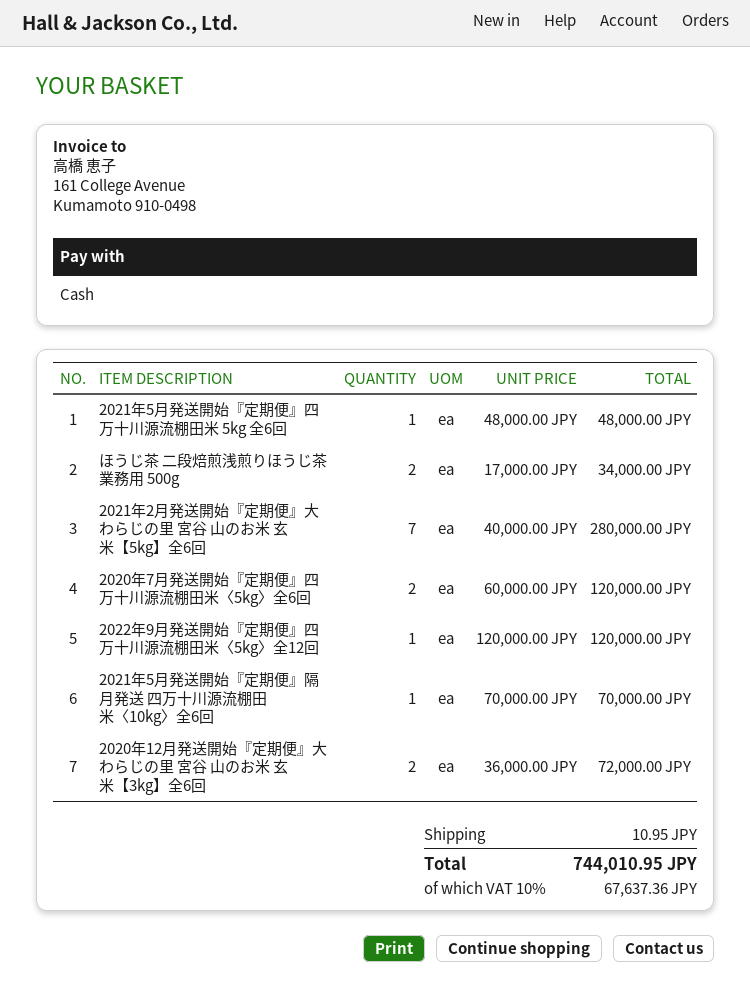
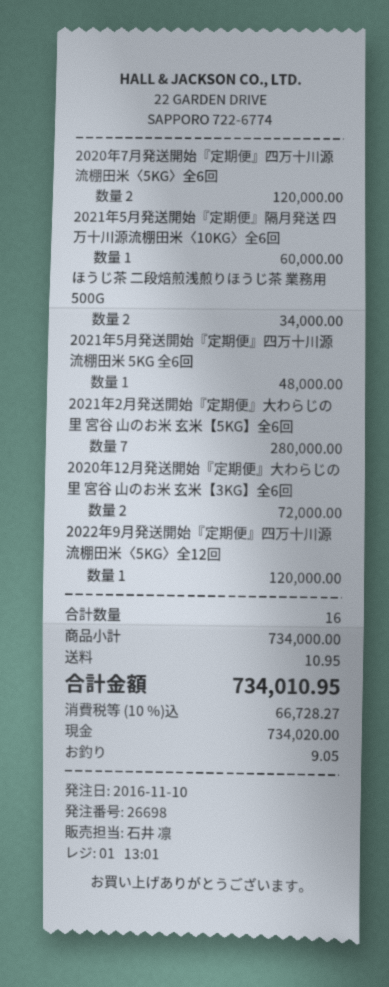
2021年5月発送開始『定期便』隔月発送 四万十川源流棚田米〈10kg〉全6回: 1 for 70000.00 -> 1 for 60000.00
tax: 10% = 67637.36 -> 10% = 66728.27
total: 744010.95 -> 734010.95

